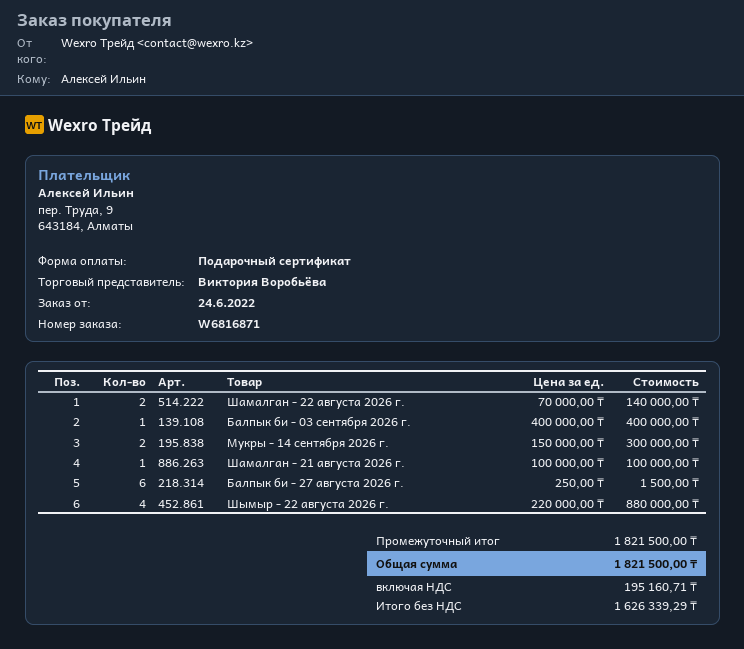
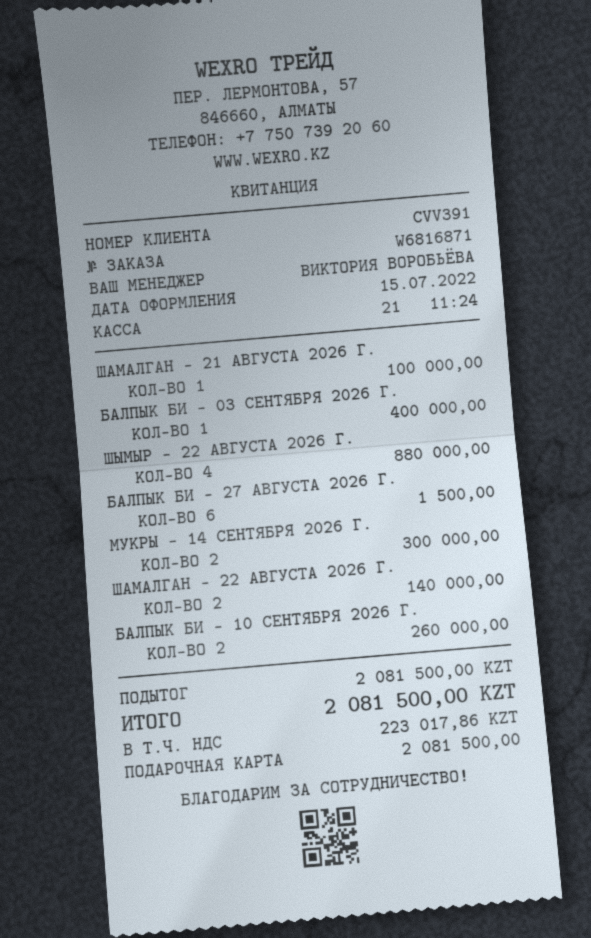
order date: 2022-06-24 -> 2022-07-15
БАЛПЫК БИ - 10 СЕНТЯБРЯ 2026 Г.: none -> 2 for 260000.00
subtotal: 1821500.00 -> 2081500.00
tax: 195160.71 -> 223017.86
total: 1821500.00 -> 2081500.00

